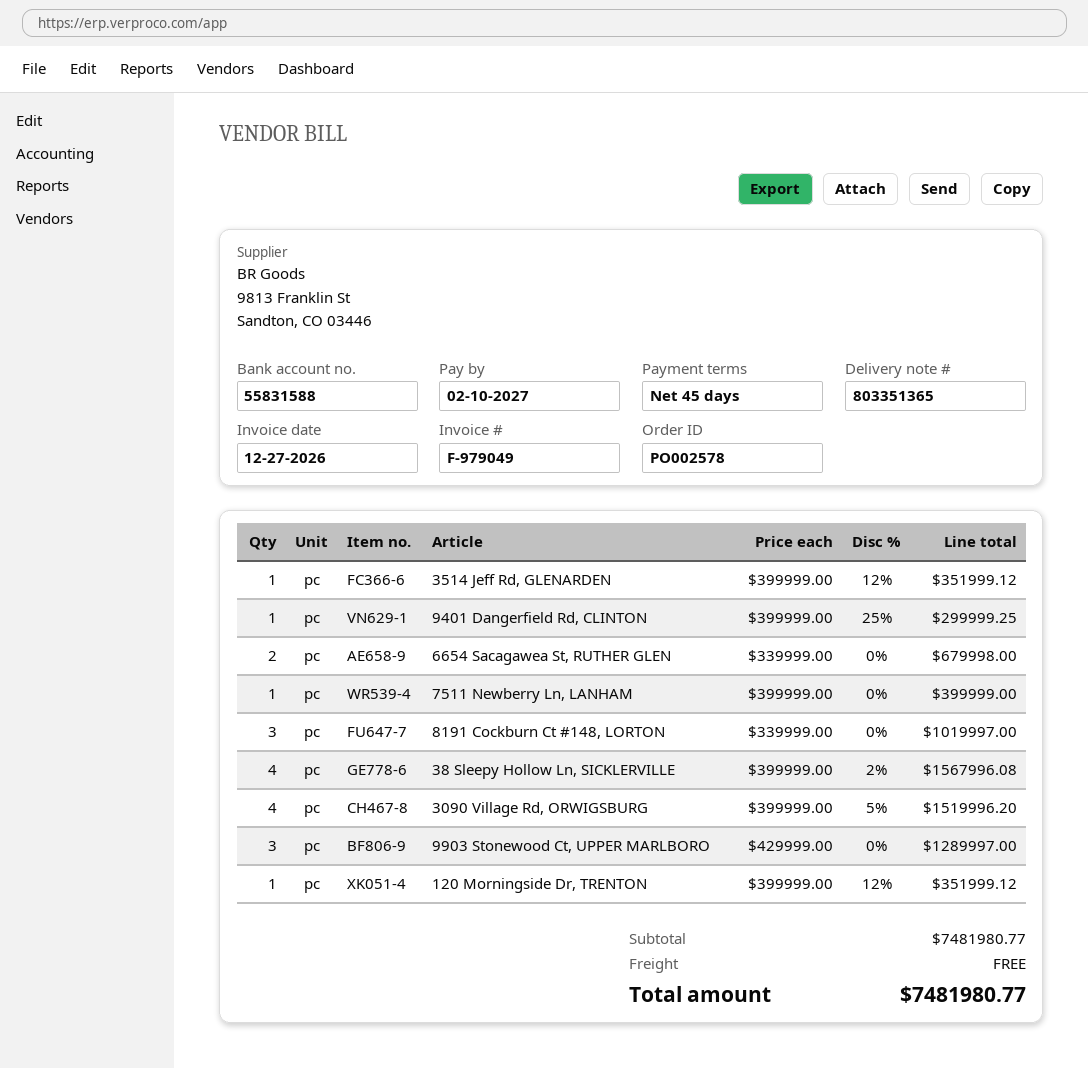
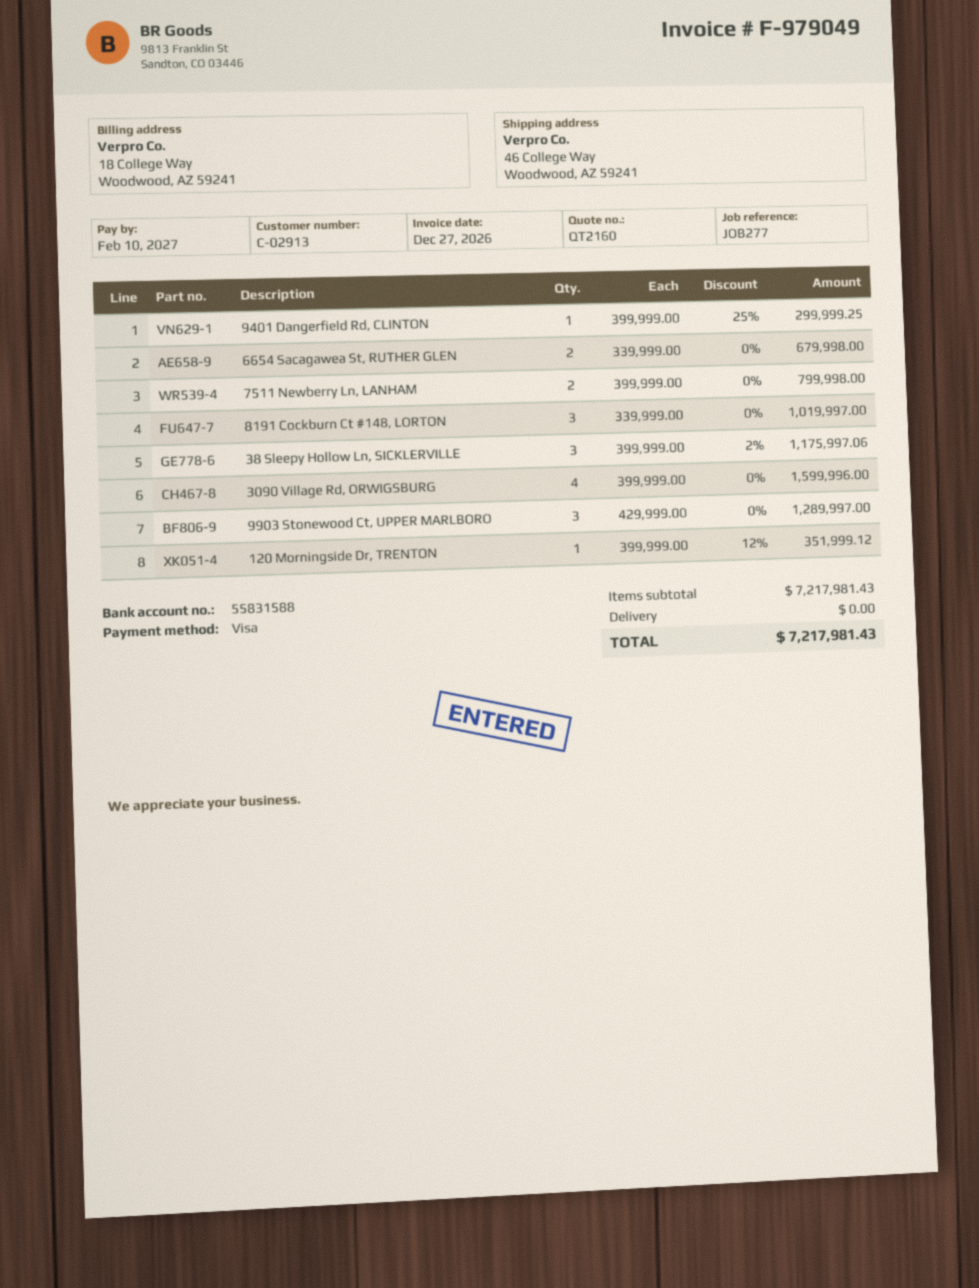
3514 Jeff Rd, GLENARDEN: 1 x 399999.00 - 12% = 351999.12 -> none
7511 Newberry Ln, LANHAM: 1 x 399999.00 = 399999.00 -> 2 x 399999.00 = 799998.00
38 Sleepy Hollow Ln, SICKLERVILLE: 4 x 399999.00 - 2% = 1567996.08 -> 3 x 399999.00 - 2% = 1175997.06
3090 Village Rd, ORWIGSBURG: 4 x 399999.00 - 5% = 1519996.20 -> 4 x 399999.00 = 1599996.00
subtotal: 7481980.77 -> 7217981.43
total: 7481980.77 -> 7217981.43

